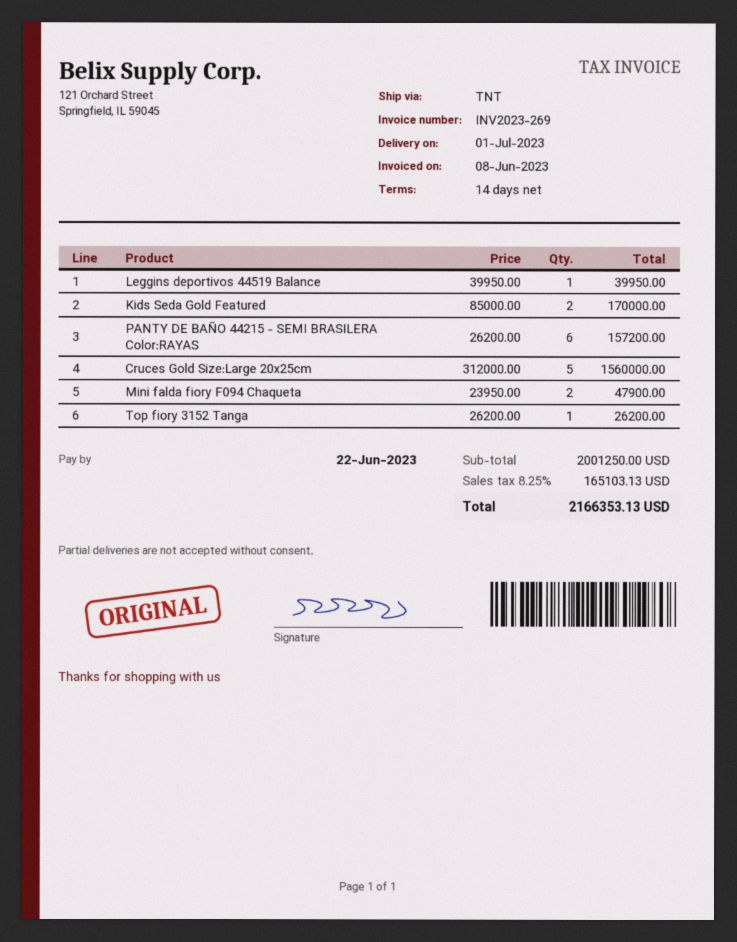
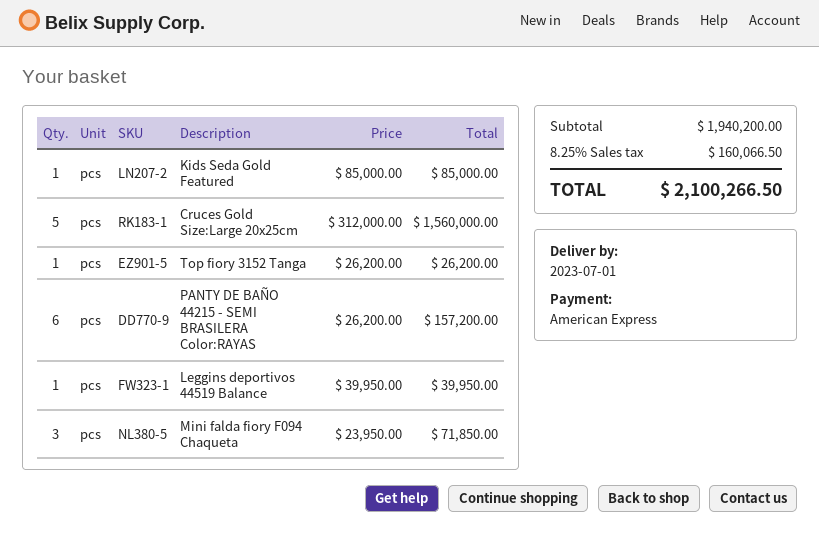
Kids Seda Gold Featured: 2 x 85000.00 = 170000.00 -> 1 x 85000.00 = 85000.00
Mini falda fiory F094 Chaqueta: 2 x 23950.00 = 47900.00 -> 3 x 23950.00 = 71850.00
subtotal: 2001250.00 -> 1940200.00
tax: 8.25% = 165103.13 -> 8.25% = 160066.50
total: 2166353.13 -> 2100266.50

